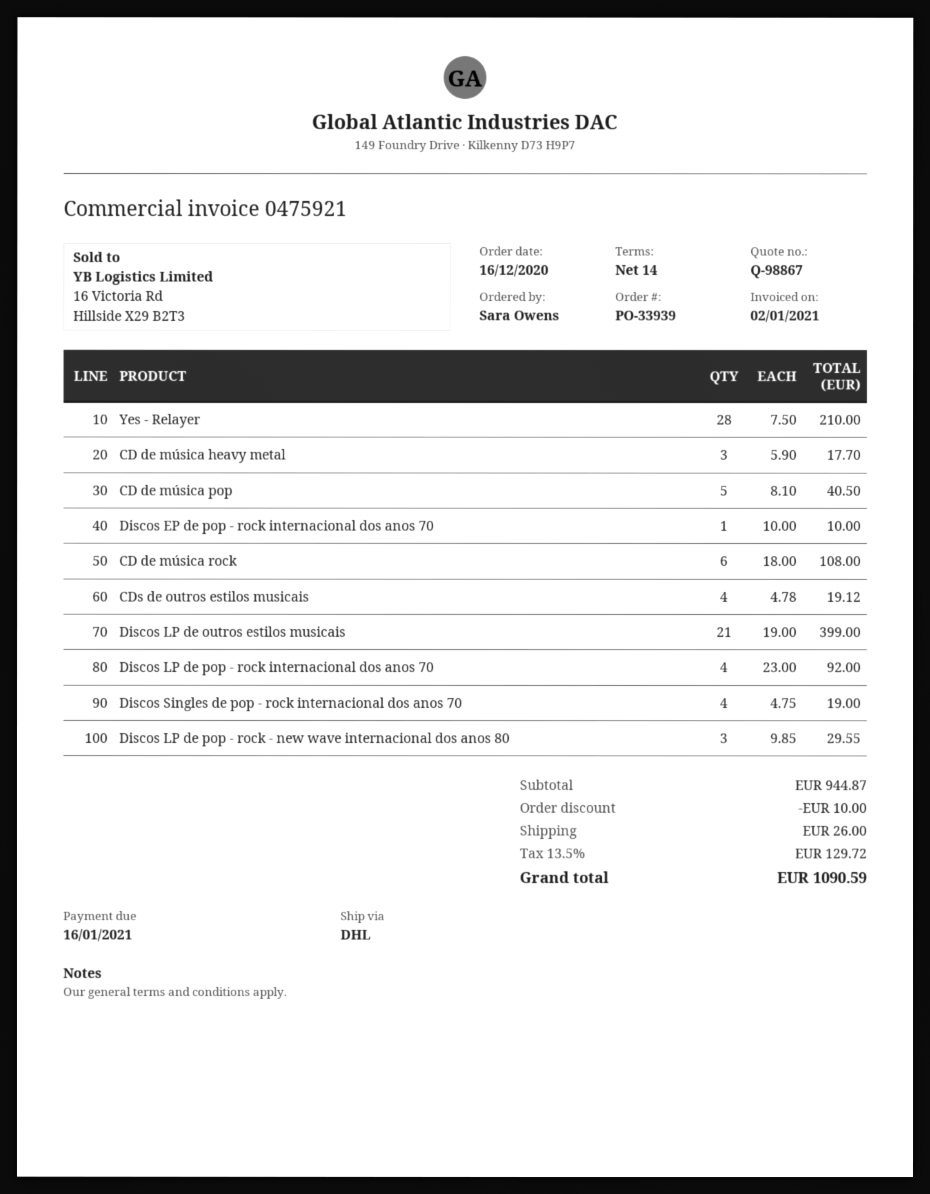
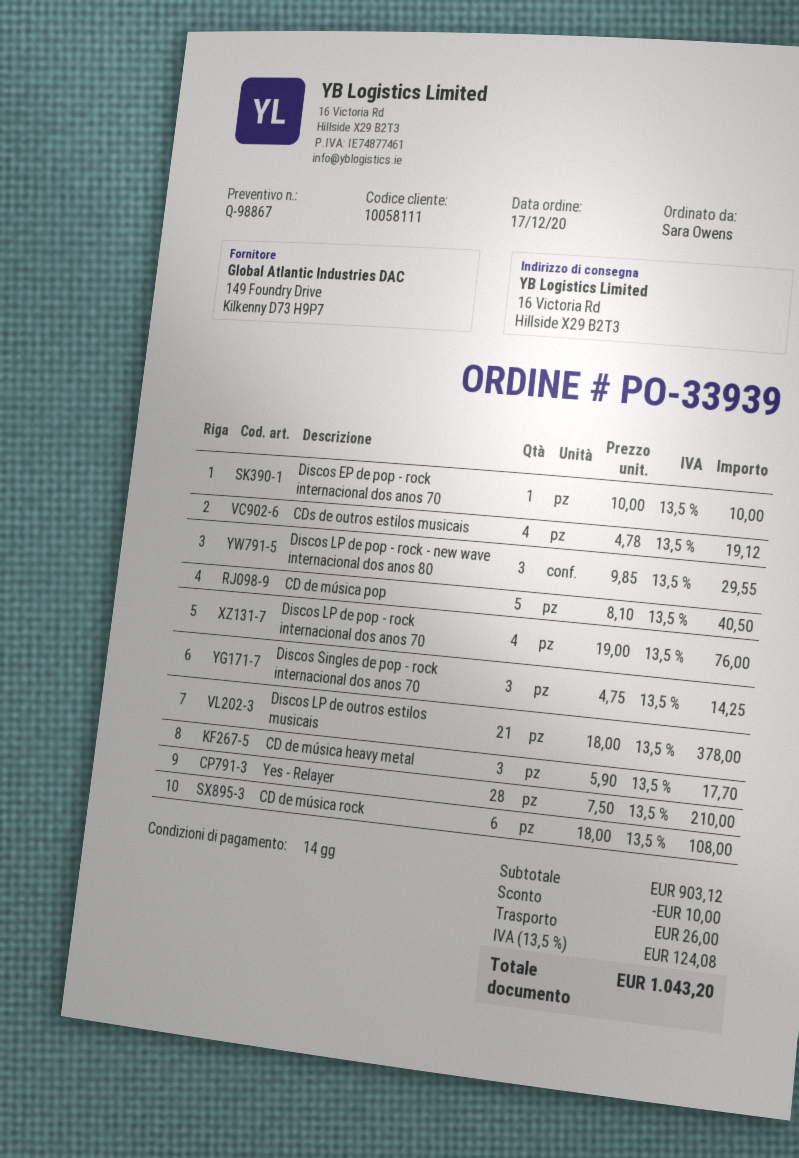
order date: 2020-12-16 -> 2020-12-17
Discos LP de outros estilos musicais: 21 x 19.00 = 399.00 -> 21 x 18.00 = 378.00
Discos LP de pop - rock internacional dos anos 70: 4 x 23.00 = 92.00 -> 4 x 19.00 = 76.00
Discos Singles de pop - rock internacional dos anos 70: 4 x 4.75 = 19.00 -> 3 x 4.75 = 14.25
subtotal: 944.87 -> 903.12
tax: 13.5% = 129.72 -> 13.5% = 124.08
total: 1090.59 -> 1043.20

